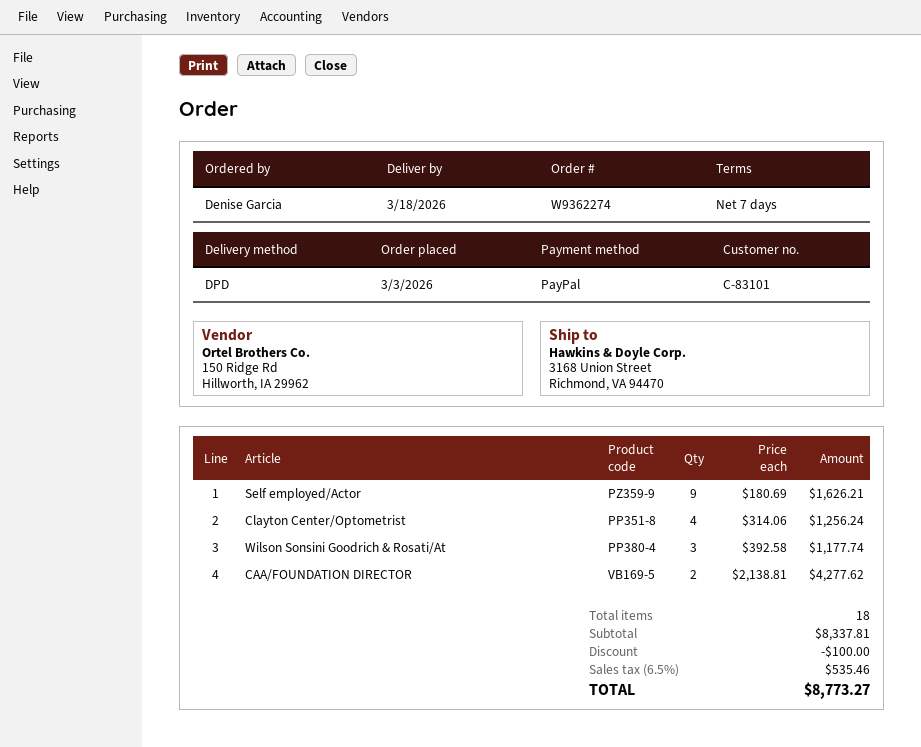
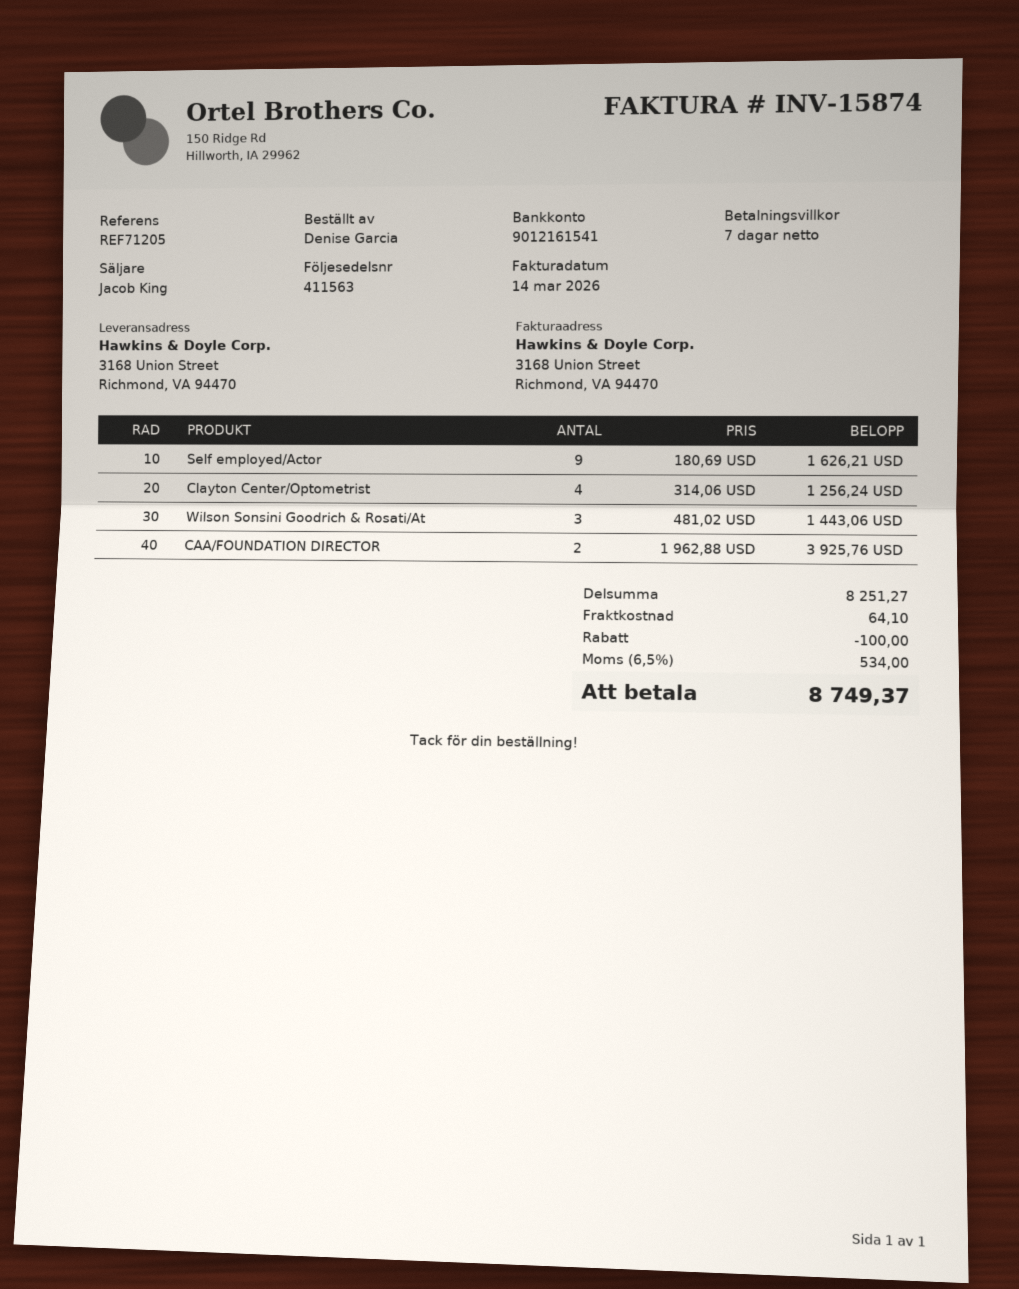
Wilson Sonsini Goodrich & Rosati/At: 3 x 392.58 = 1177.74 -> 3 x 481.02 = 1443.06
CAA/FOUNDATION DIRECTOR: 2 x 2138.81 = 4277.62 -> 2 x 1962.88 = 3925.76
subtotal: 8337.81 -> 8251.27
shipping: none -> 64.10
tax: 6.5% = 535.46 -> 6.5% = 534.00
total: 8773.27 -> 8749.37

